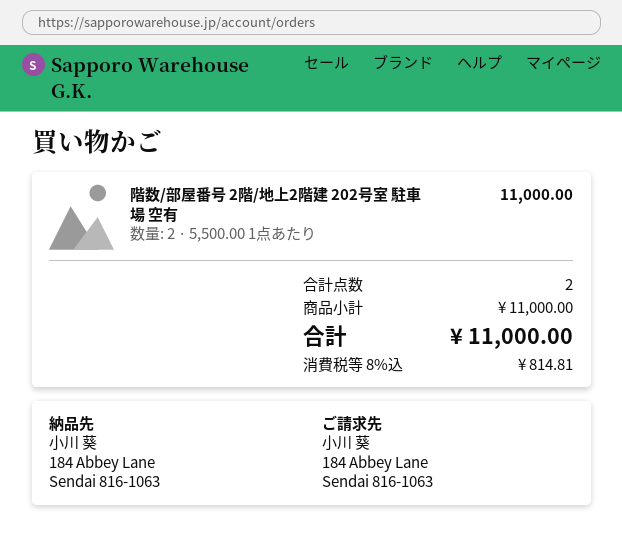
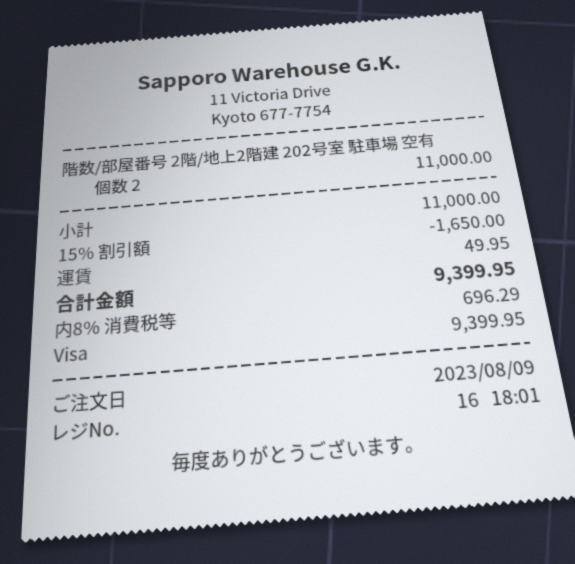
discount: none -> 15% = 1650.00
shipping: none -> 49.95
tax: 8% = 814.81 -> 8% = 696.29
total: 11000.00 -> 9399.95

